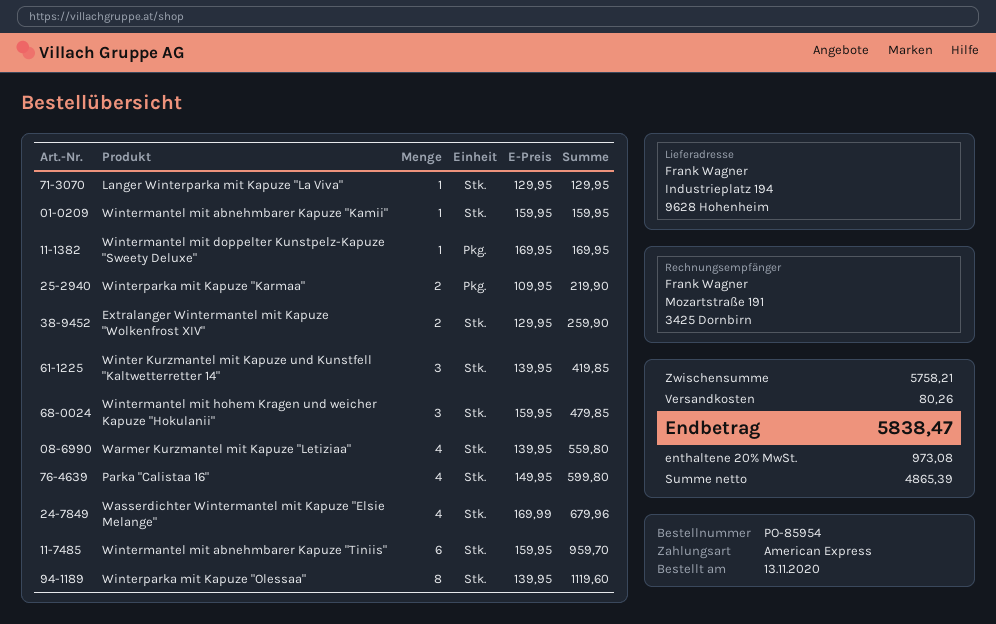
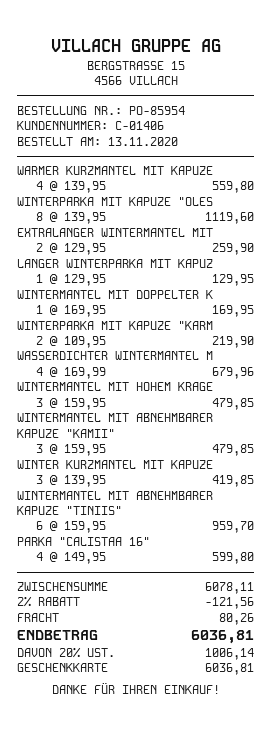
payment method: American Express -> gift card
Wintermantel mit abnehmbarer Kapuze "Kamii": 1 x 159.95 = 159.95 -> 3 x 159.95 = 479.85
subtotal: 5758.21 -> 6078.11
discount: none -> 2% = 121.56
tax: 20% = 973.08 -> 20% = 1006.14
total: 5838.47 -> 6036.81

